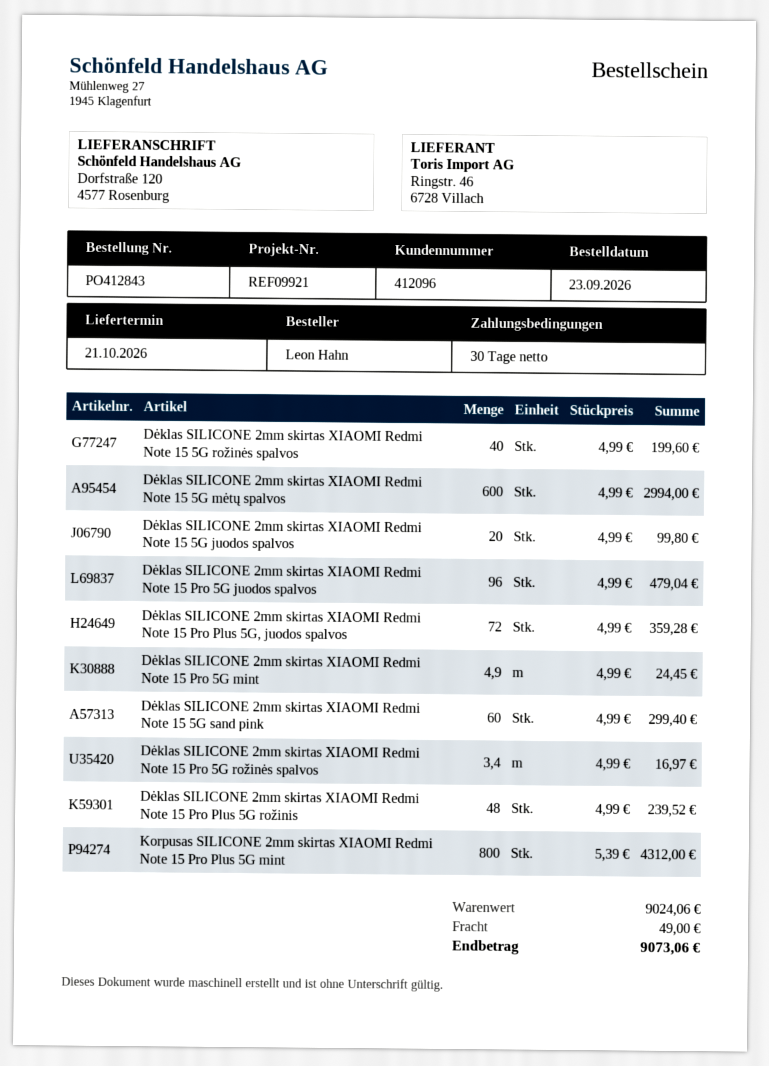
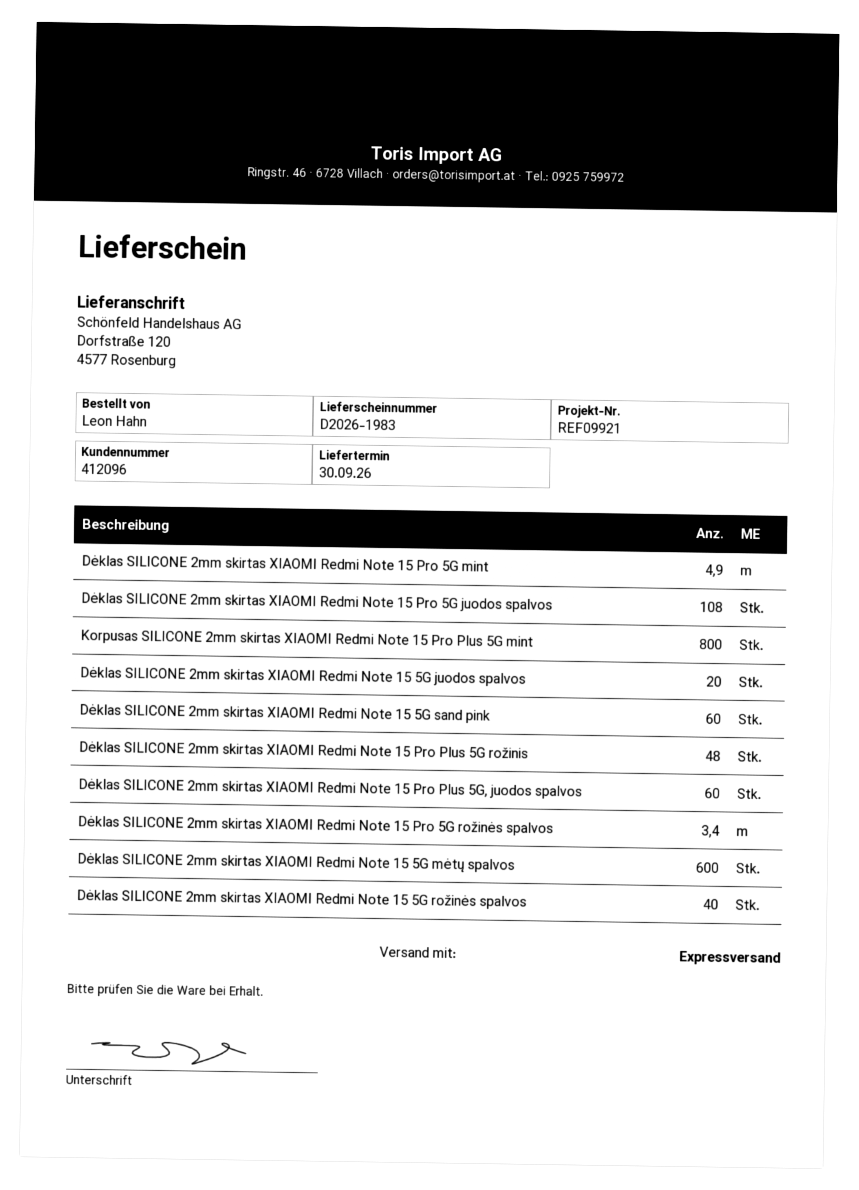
delivery date: 2026-10-21 -> 2026-09-30
Dėklas SILICONE 2mm skirtas XIAOMI Redmi Note 15 Pro 5G juodos spalvos: 96 -> 108
Dėklas SILICONE 2mm skirtas XIAOMI Redmi Note 15 Pro Plus 5G, juodos spalvos: 72 -> 60

